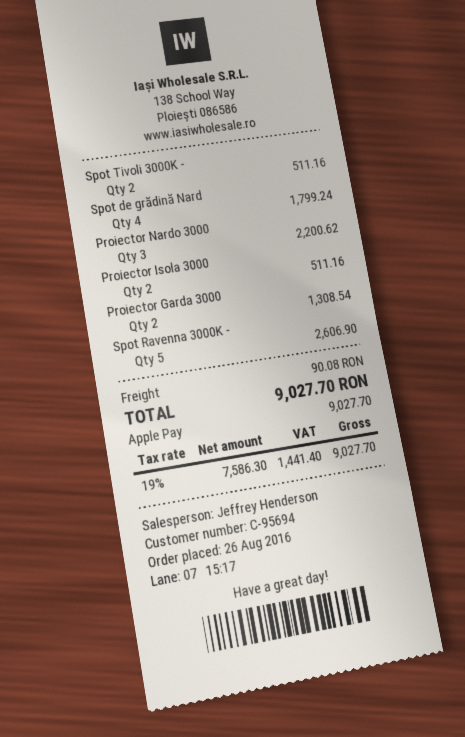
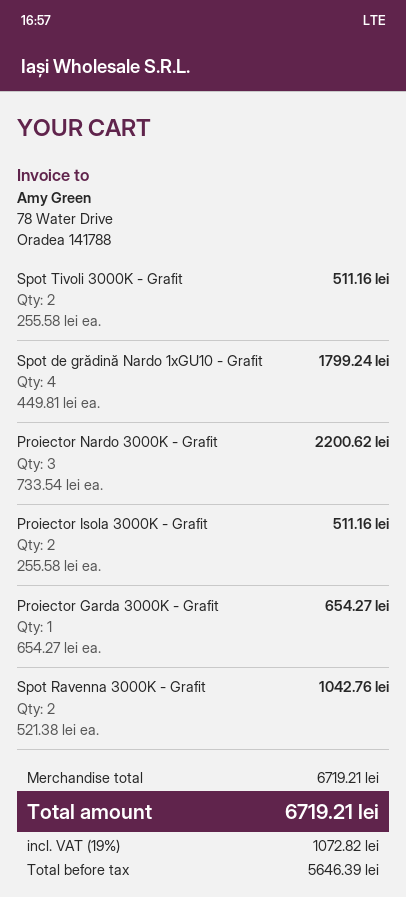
Proiector Garda 3000: 2 for 1308.54 -> 1 for 654.27
Spot Ravenna 3000K -: 5 for 2606.90 -> 2 for 1042.76
shipping: 90.08 -> none
net: 7586.30 -> 5646.39
tax: 19% = 1441.40 -> 19% = 1072.82
total: 9027.70 -> 6719.21

